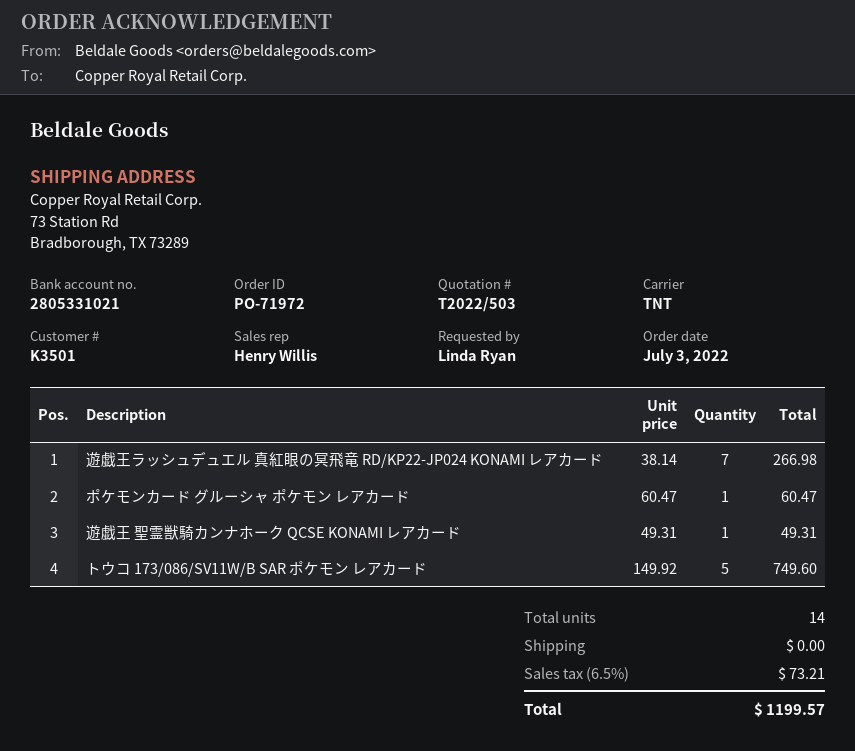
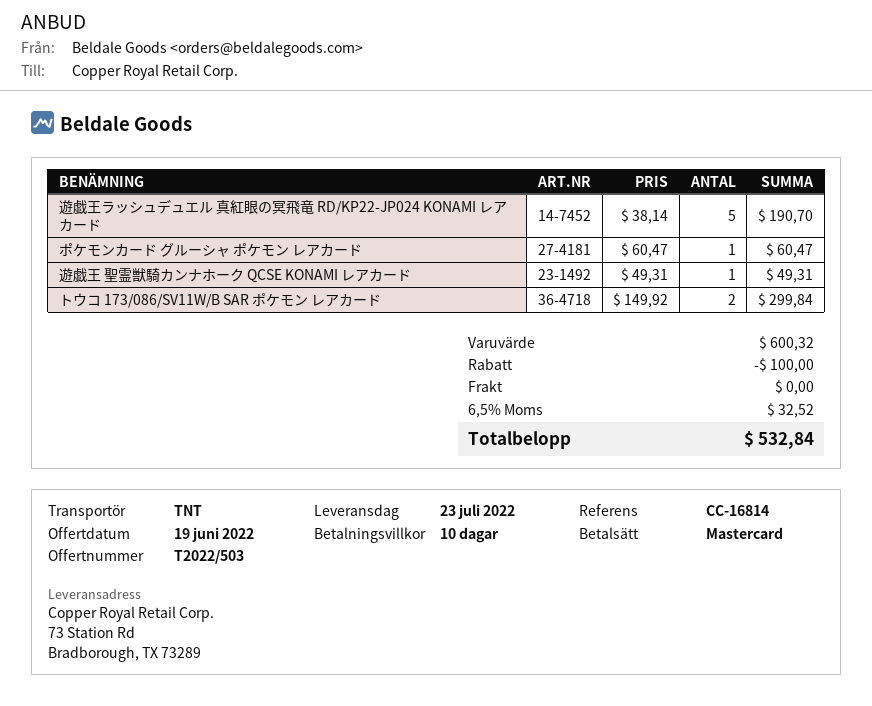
遊戯王ラッシュデュエル 真紅眼の冥飛竜 RD/KP22-JP024 KONAMI レアカード: 7 x 38.14 = 266.98 -> 5 x 38.14 = 190.70
トウコ 173/086/SV11W/B SAR ポケモン レアカード: 5 x 149.92 = 749.60 -> 2 x 149.92 = 299.84
discount: none -> 100.00
tax: 6.5% = 73.21 -> 6.5% = 32.52
total: 1199.57 -> 532.84

